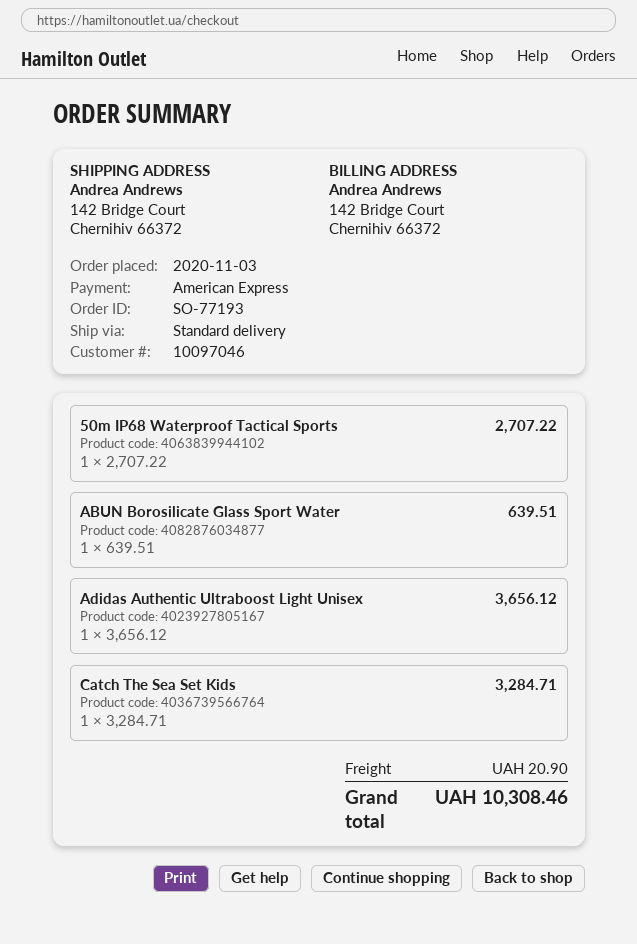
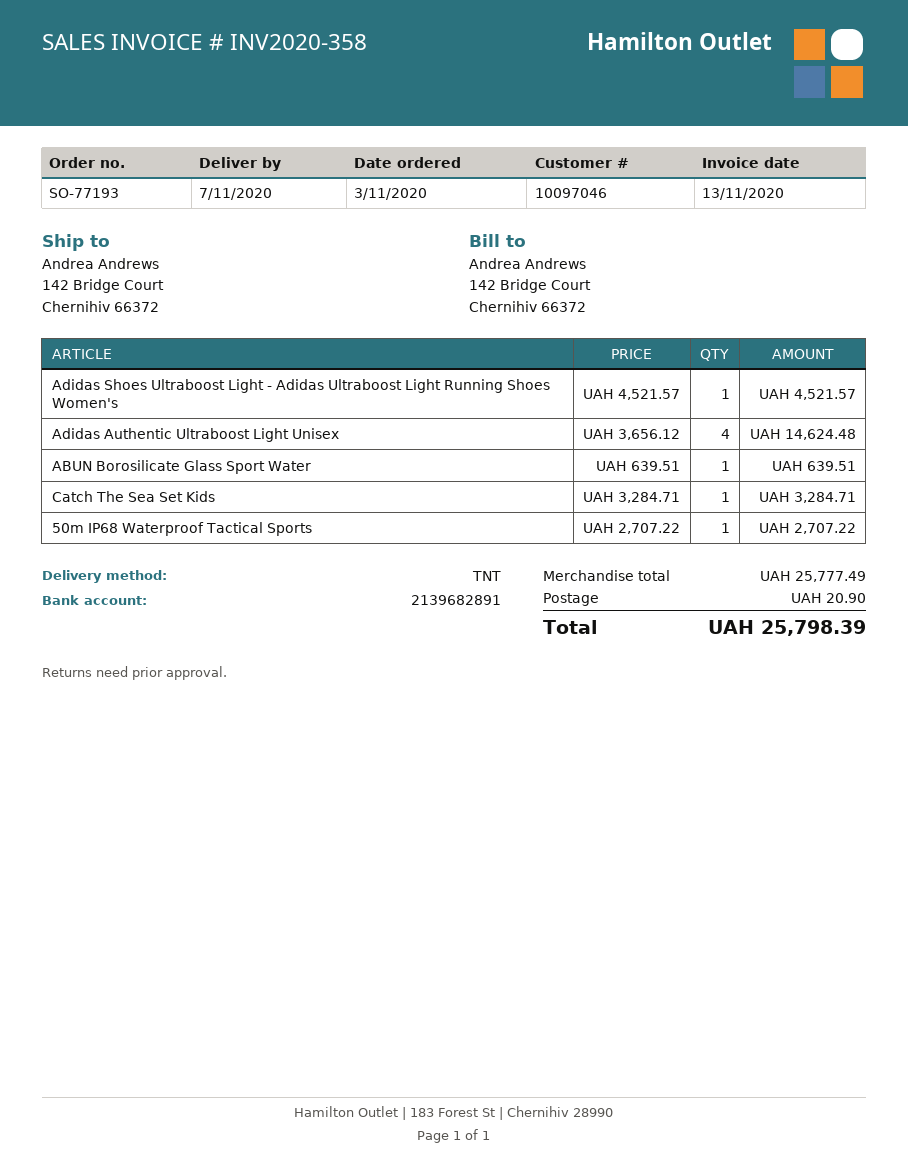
shipping method: standard -> TNT
Adidas Authentic Ultraboost Light Unisex: 1 x 3656.12 = 3656.12 -> 4 x 3656.12 = 14624.48
Adidas Shoes Ultraboost Light - Adidas Ultraboost Light Running Shoes Women's: none -> 1 x 4521.57 = 4521.57
total: 10308.46 -> 25798.39

